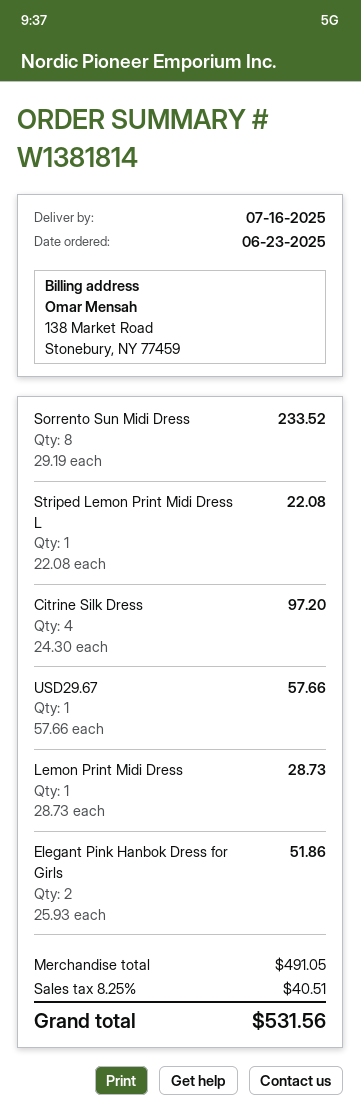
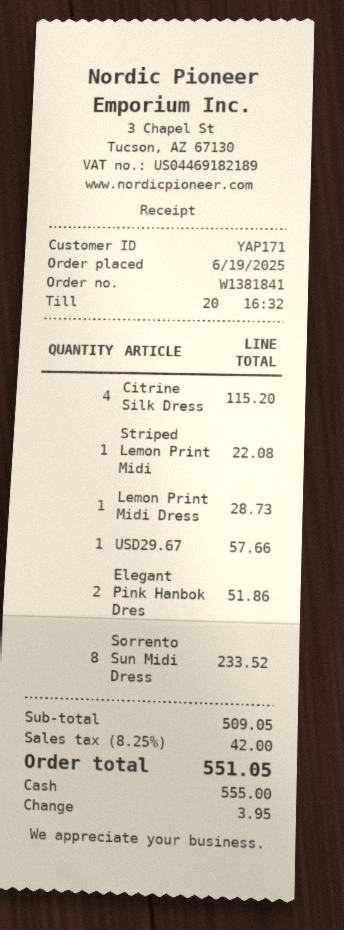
order number: W1381814 -> W1381841
order date: 2025-06-23 -> 2025-06-19
Citrine Silk Dress: 4 for 97.20 -> 4 for 115.20
subtotal: 491.05 -> 509.05
tax: 8.25% = 40.51 -> 8.25% = 42.00
total: 531.56 -> 551.05

